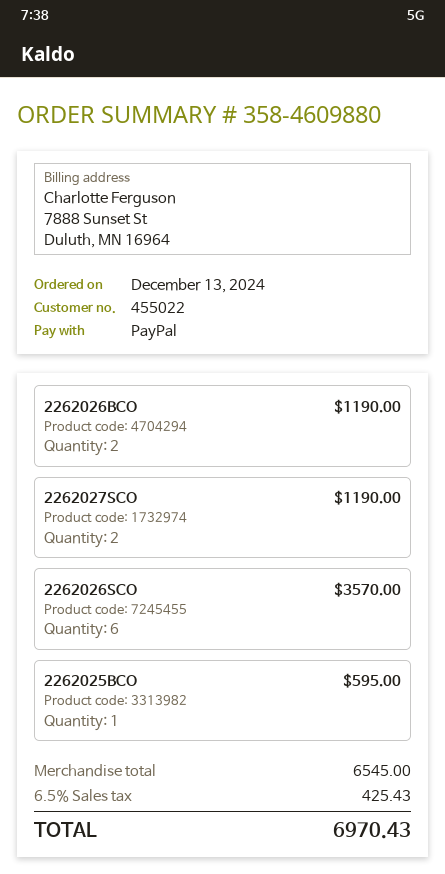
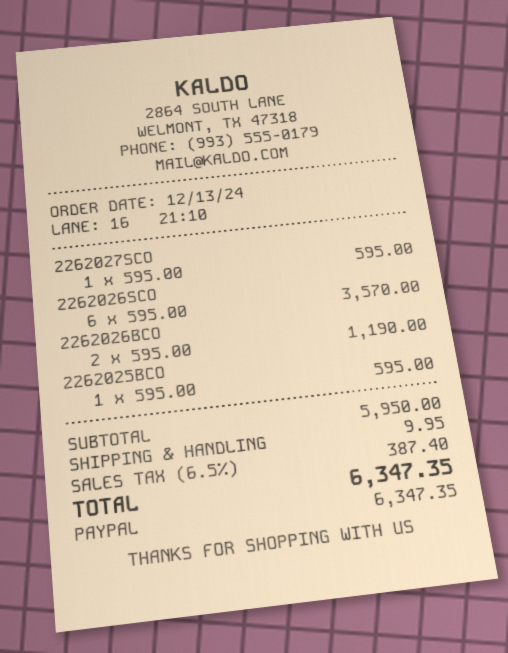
2262027SCO: 2 for 1190.00 -> 1 for 595.00
subtotal: 6545.00 -> 5950.00
shipping: none -> 9.95
tax: 6.5% = 425.43 -> 6.5% = 387.40
total: 6970.43 -> 6347.35

